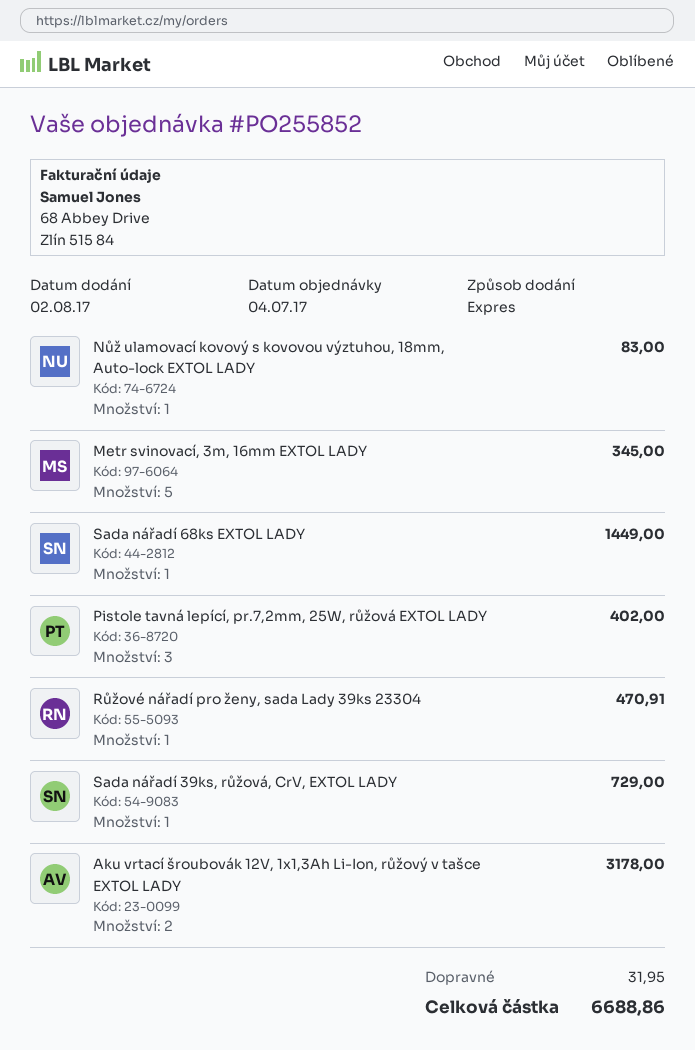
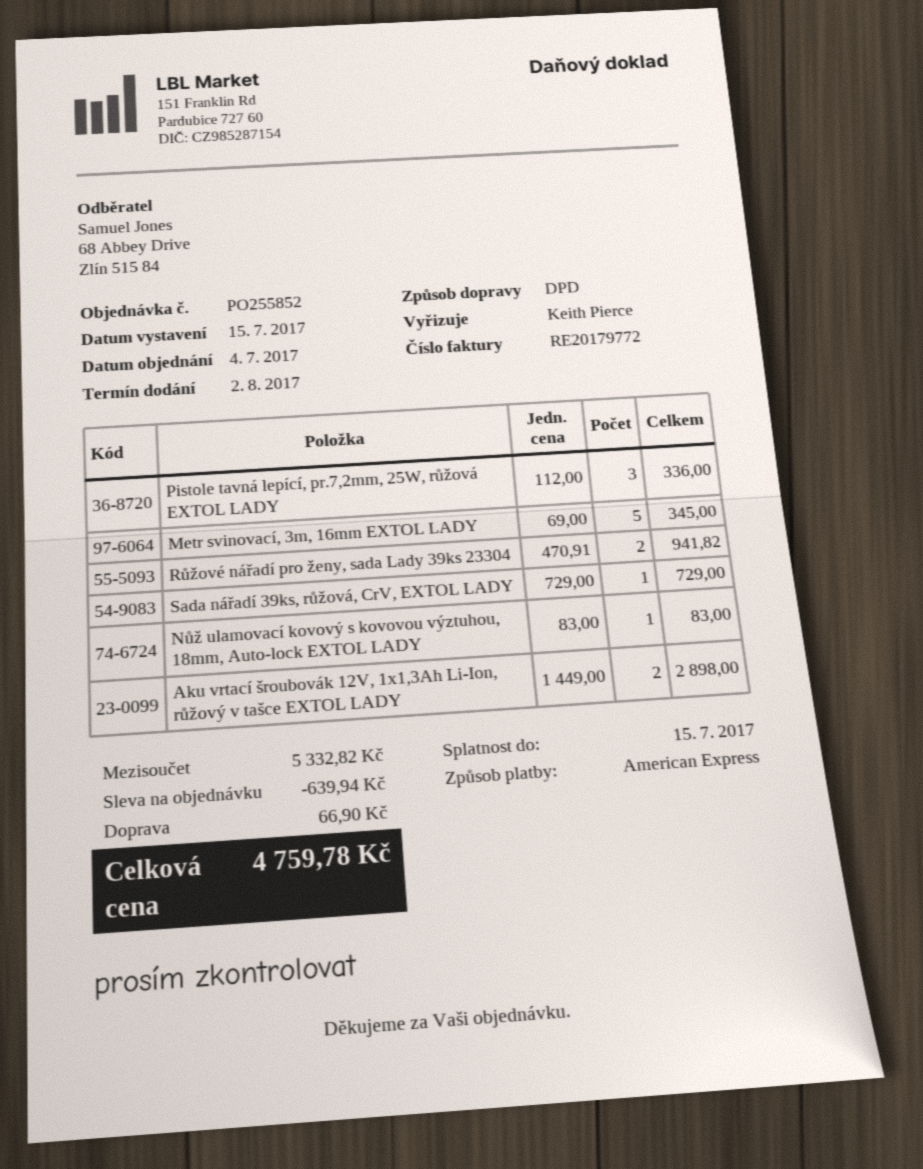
shipping method: express -> DPD
Sada nářadí 68ks EXTOL LADY: 1 for 1449.00 -> none
Pistole tavná lepící, pr.7,2mm, 25W, růžová EXTOL LADY: 3 for 402.00 -> 3 for 336.00
Růžové nářadí pro ženy, sada Lady 39ks 23304: 1 for 470.91 -> 2 for 941.82
Aku vrtací šroubovák 12V, 1x1,3Ah Li-Ion, růžový v tašce EXTOL LADY: 2 for 3178.00 -> 2 for 2898.00
discount: none -> 639.94
shipping: 31.95 -> 66.90
total: 6688.86 -> 4759.78

